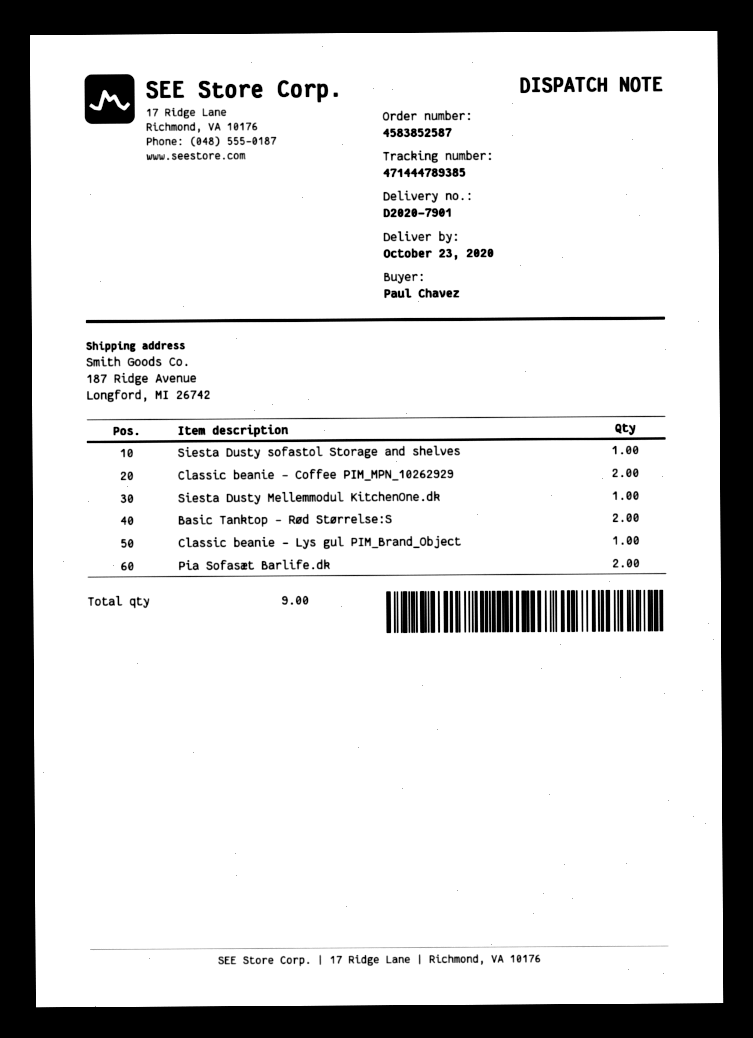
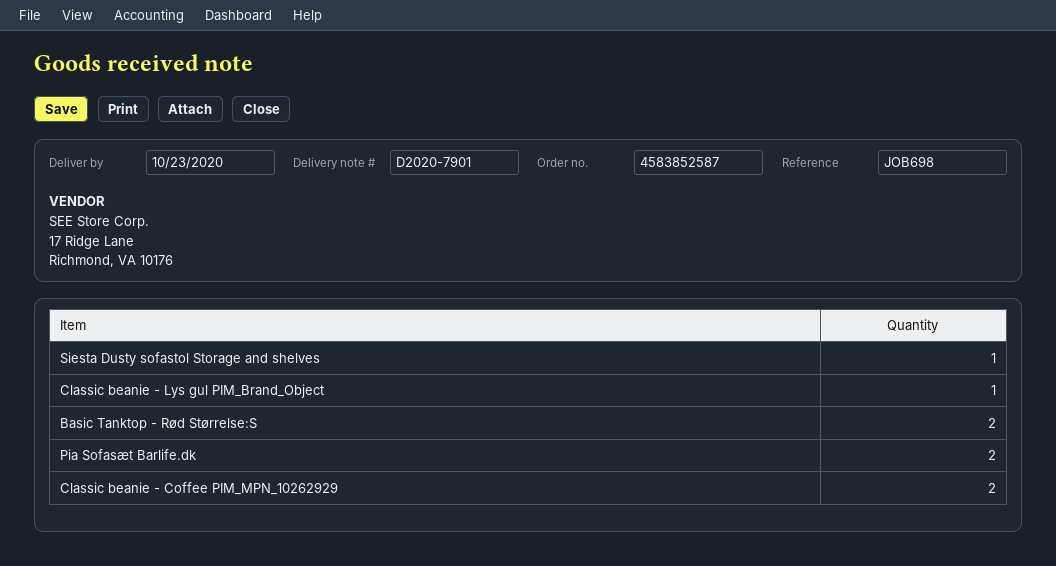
Siesta Dusty Mellemmodul KitchenOne.dk: 1 -> none

